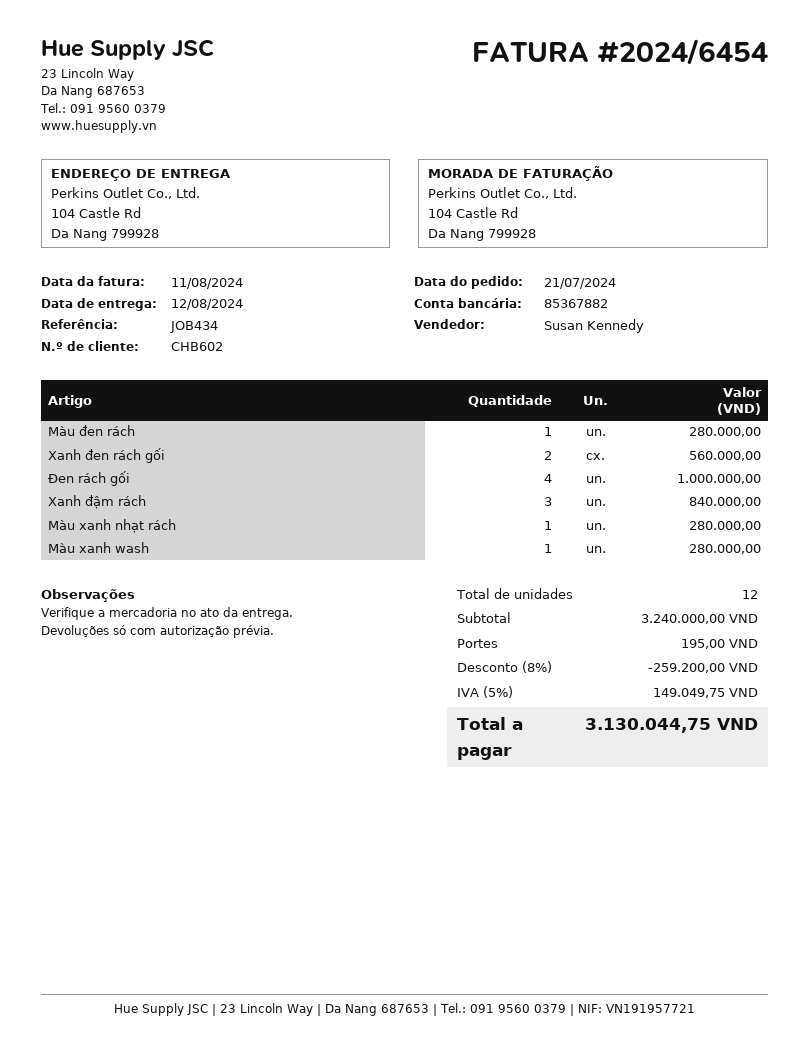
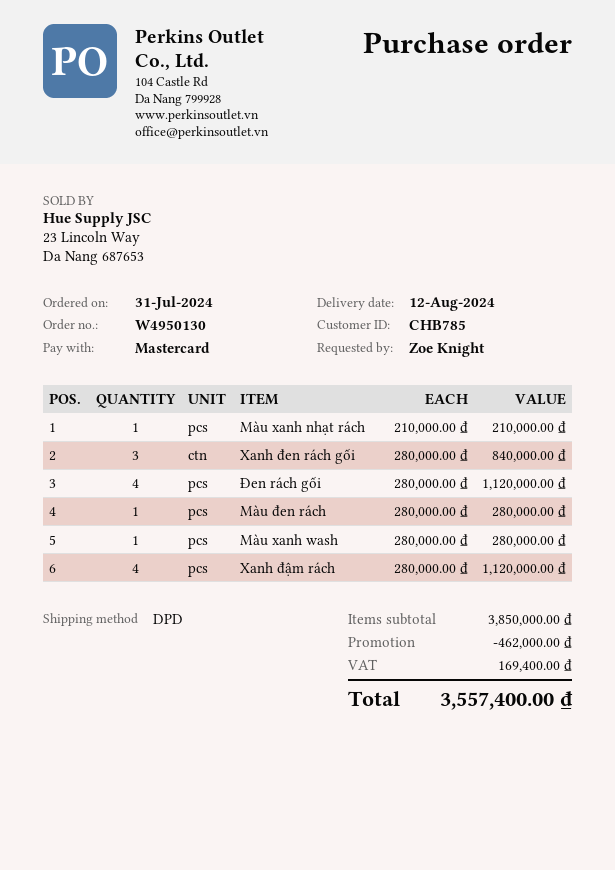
order date: 2024-07-21 -> 2024-07-31
customer number: CHB602 -> CHB785
Xanh đen rách gối: 2 for 560000.00 -> 3 for 840000.00
Đen rách gối: 4 for 1000000.00 -> 4 for 1120000.00
Xanh đậm rách: 3 for 840000.00 -> 4 for 1120000.00
Màu xanh nhạt rách: 1 for 280000.00 -> 1 for 210000.00
subtotal: 3240000.00 -> 3850000.00
discount: 259200.00 -> 462000.00
shipping: 195.00 -> none
tax: 149049.75 -> 169400.00
total: 3130044.75 -> 3557400.00

